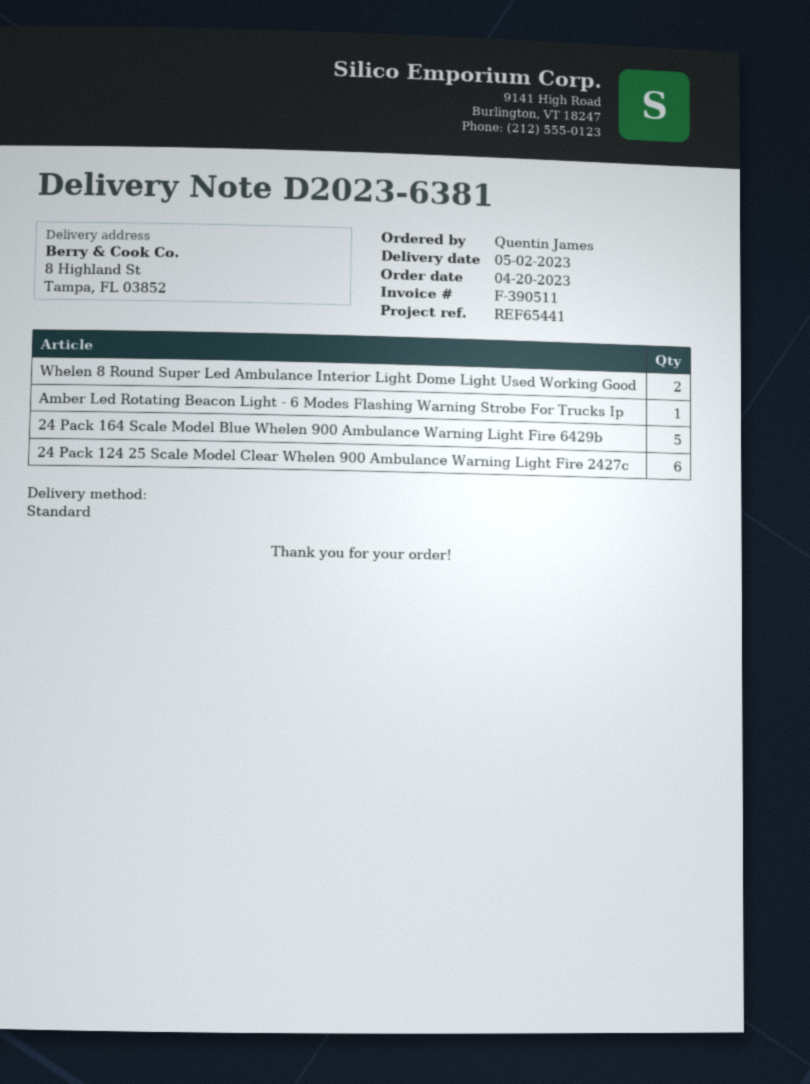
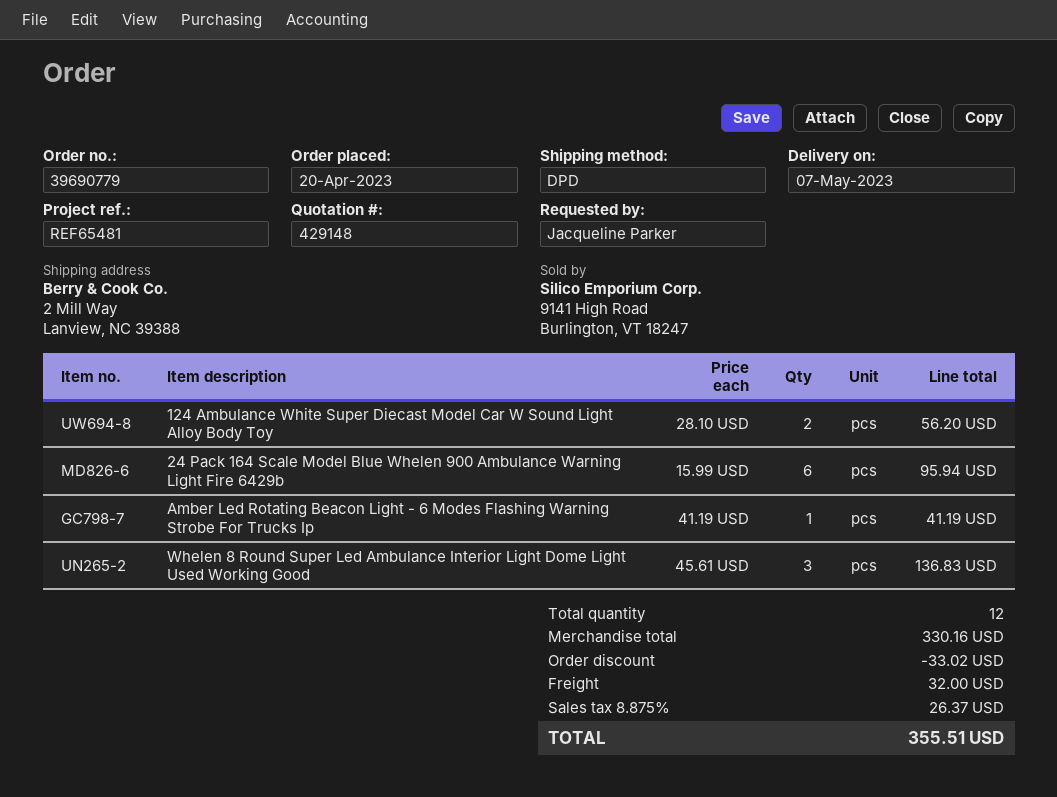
delivery date: 2023-05-02 -> 2023-05-07
reference: REF65441 -> REF65481
ordered by: Quentin James -> Jacqueline Parker
shipping method: standard -> DPD
ship to: 8 Highland St, Tampa, FL 03852 -> 2 Mill Way, Lanview, NC 39388
Whelen 8 Round Super Led Ambulance Interior Light Dome Light Used Working Good: 2 -> 3
24 Pack 164 Scale Model Blue Whelen 900 Ambulance Warning Light Fire 6429b: 5 -> 6
24 Pack 124 25 Scale Model Clear Whelen 900 Ambulance Warning Light Fire 2427c: 6 -> none
124 Ambulance White Super Diecast Model Car W Sound Light Alloy Body Toy: none -> 2

